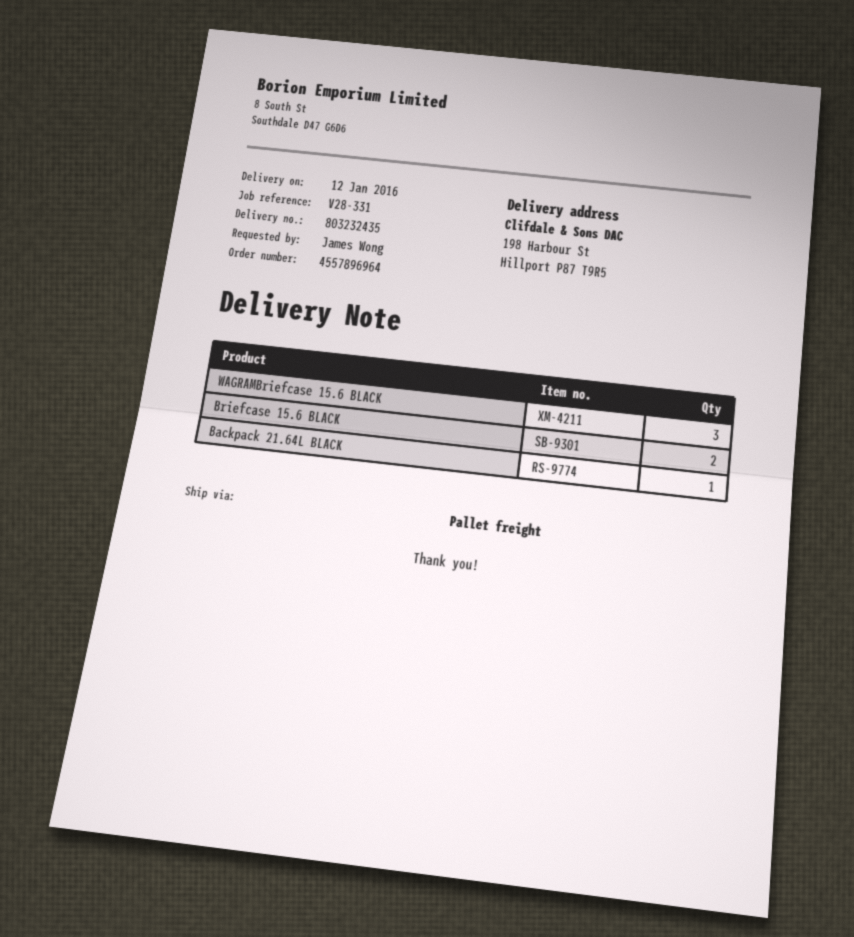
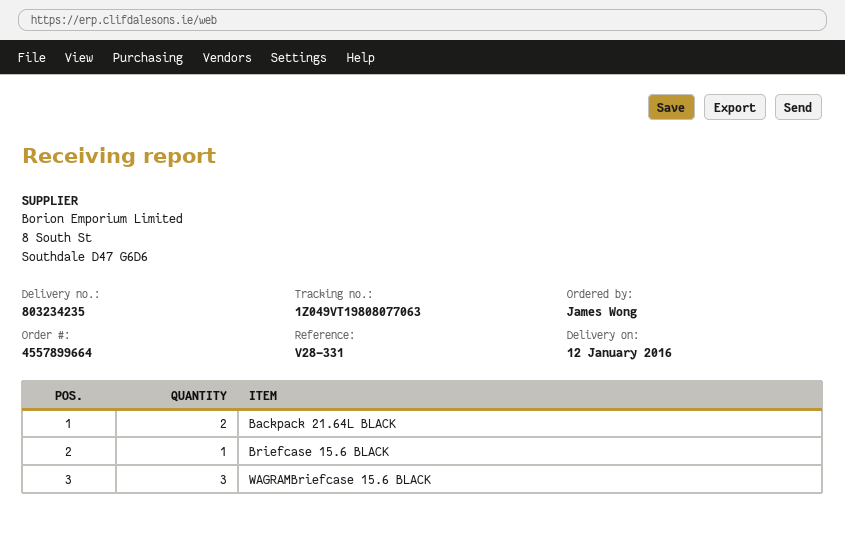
order number: 4557896964 -> 4557899664
delivery note number: 803232435 -> 803234235
Briefcase 15.6 BLACK: 2 -> 1
Backpack 21.64L BLACK: 1 -> 2

